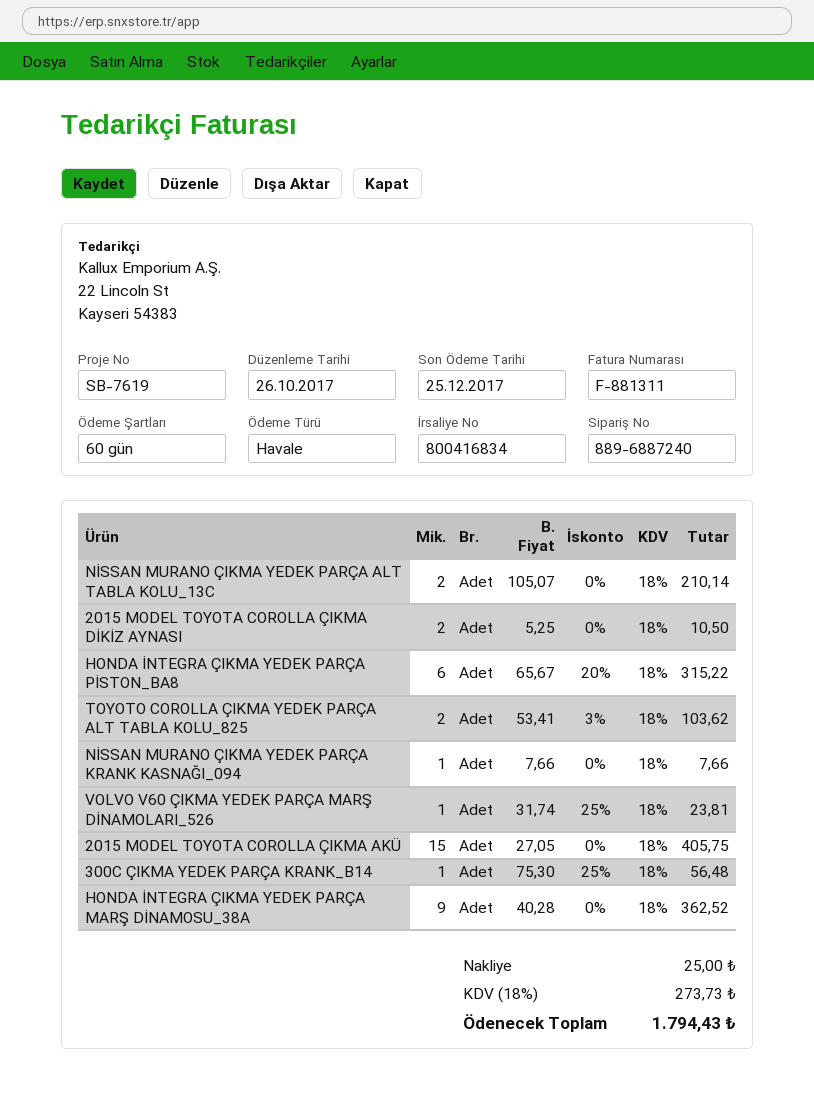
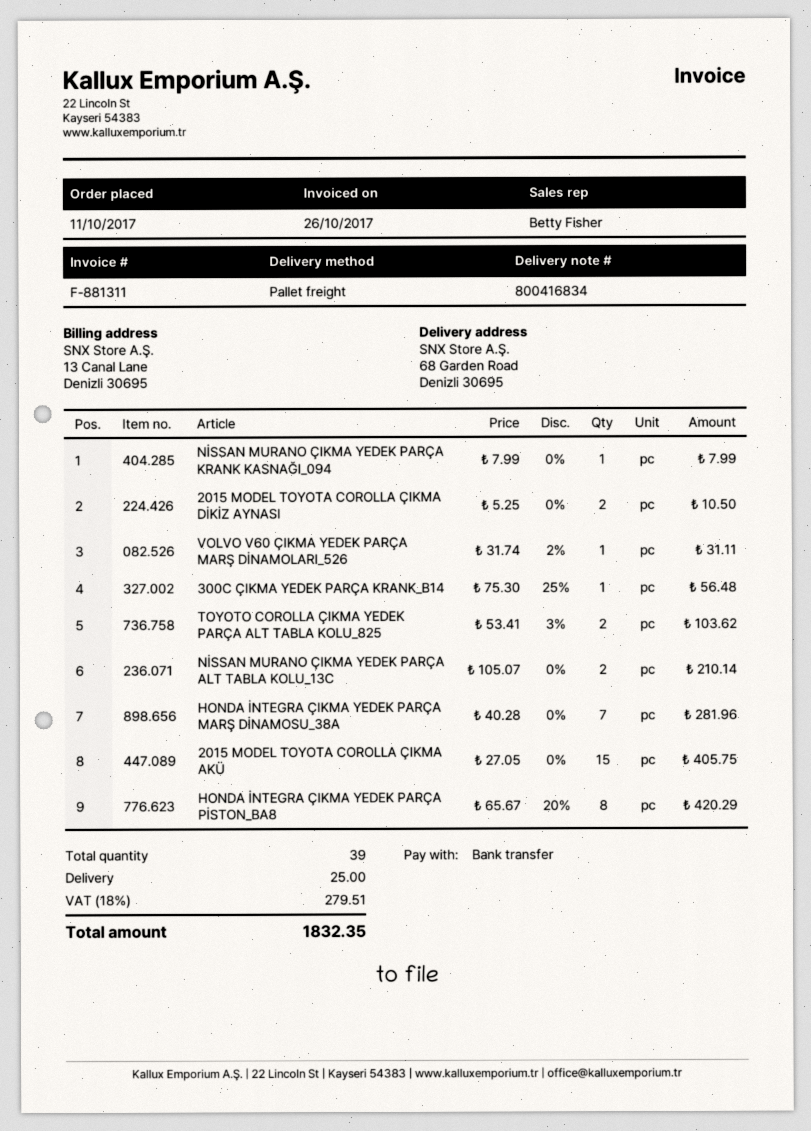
HONDA İNTEGRA ÇIKMA YEDEK PARÇA PİSTON_BA8: 6 x 65.67 - 20% = 315.22 -> 8 x 65.67 - 20% = 420.29
NİSSAN MURANO ÇIKMA YEDEK PARÇA KRANK KASNAĞI_094: 1 x 7.66 = 7.66 -> 1 x 7.99 = 7.99
VOLVO V60 ÇIKMA YEDEK PARÇA MARŞ DİNAMOLARI_526: 1 x 31.74 - 25% = 23.81 -> 1 x 31.74 - 2% = 31.11
HONDA İNTEGRA ÇIKMA YEDEK PARÇA MARŞ DİNAMOSU_38A: 9 x 40.28 = 362.52 -> 7 x 40.28 = 281.96
tax: 18% = 273.73 -> 18% = 279.51
total: 1794.43 -> 1832.35

